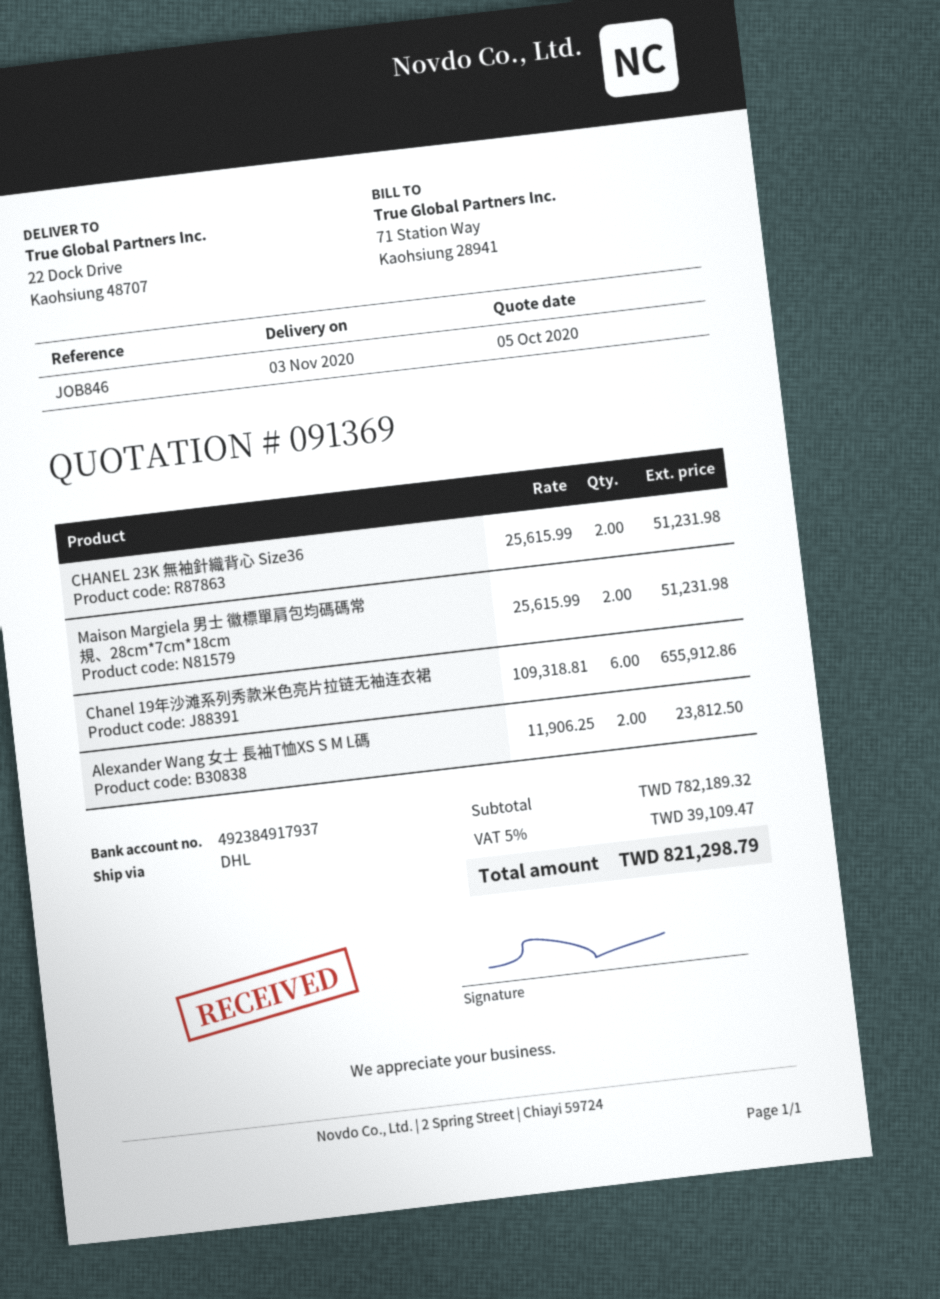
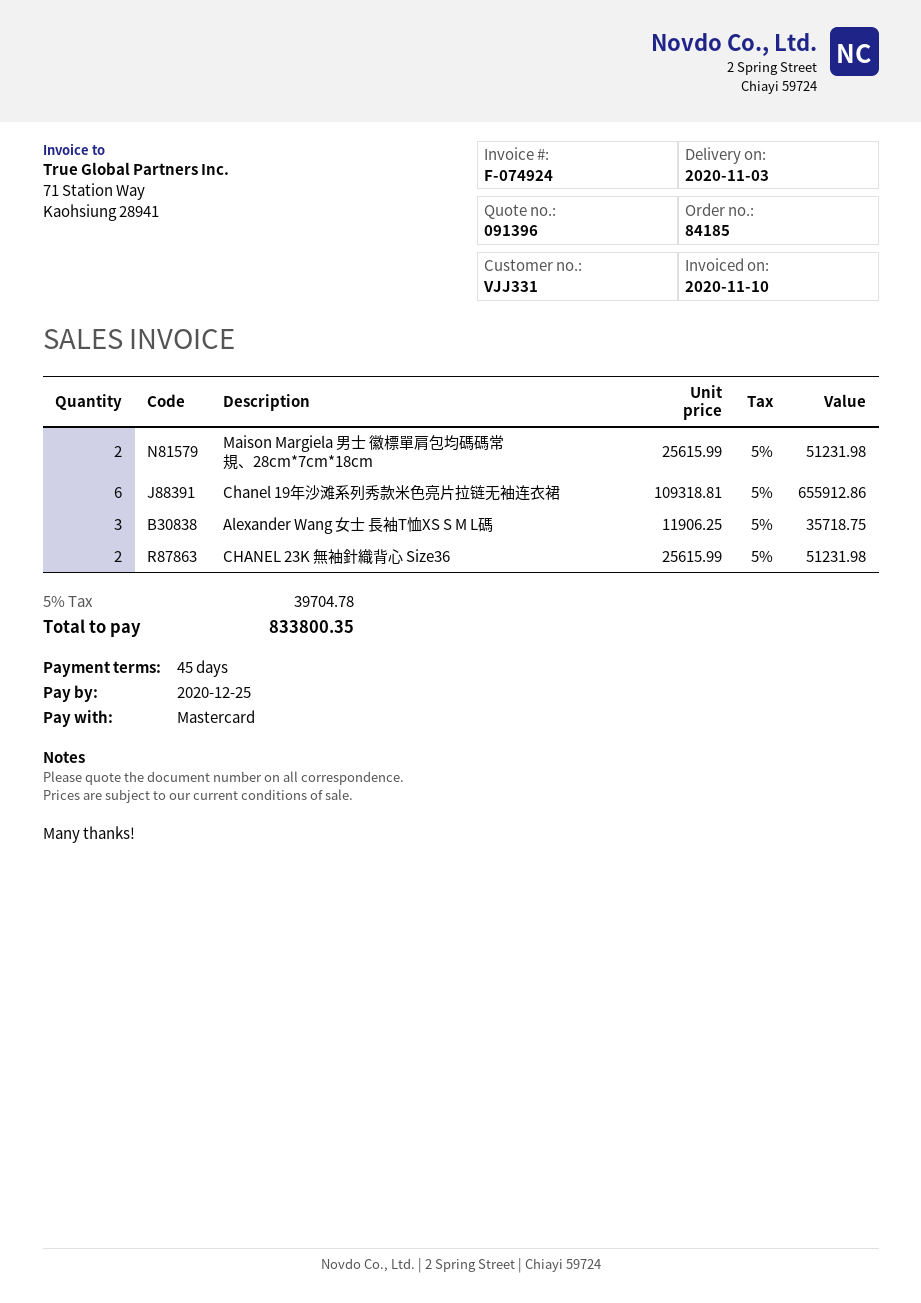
quote number: 091369 -> 091396
Alexander Wang 女士 長袖T恤XS S M L碼: 2 x 11906.25 = 23812.50 -> 3 x 11906.25 = 35718.75
tax: 5% = 39109.47 -> 5% = 39704.78
total: 821298.79 -> 833800.35

